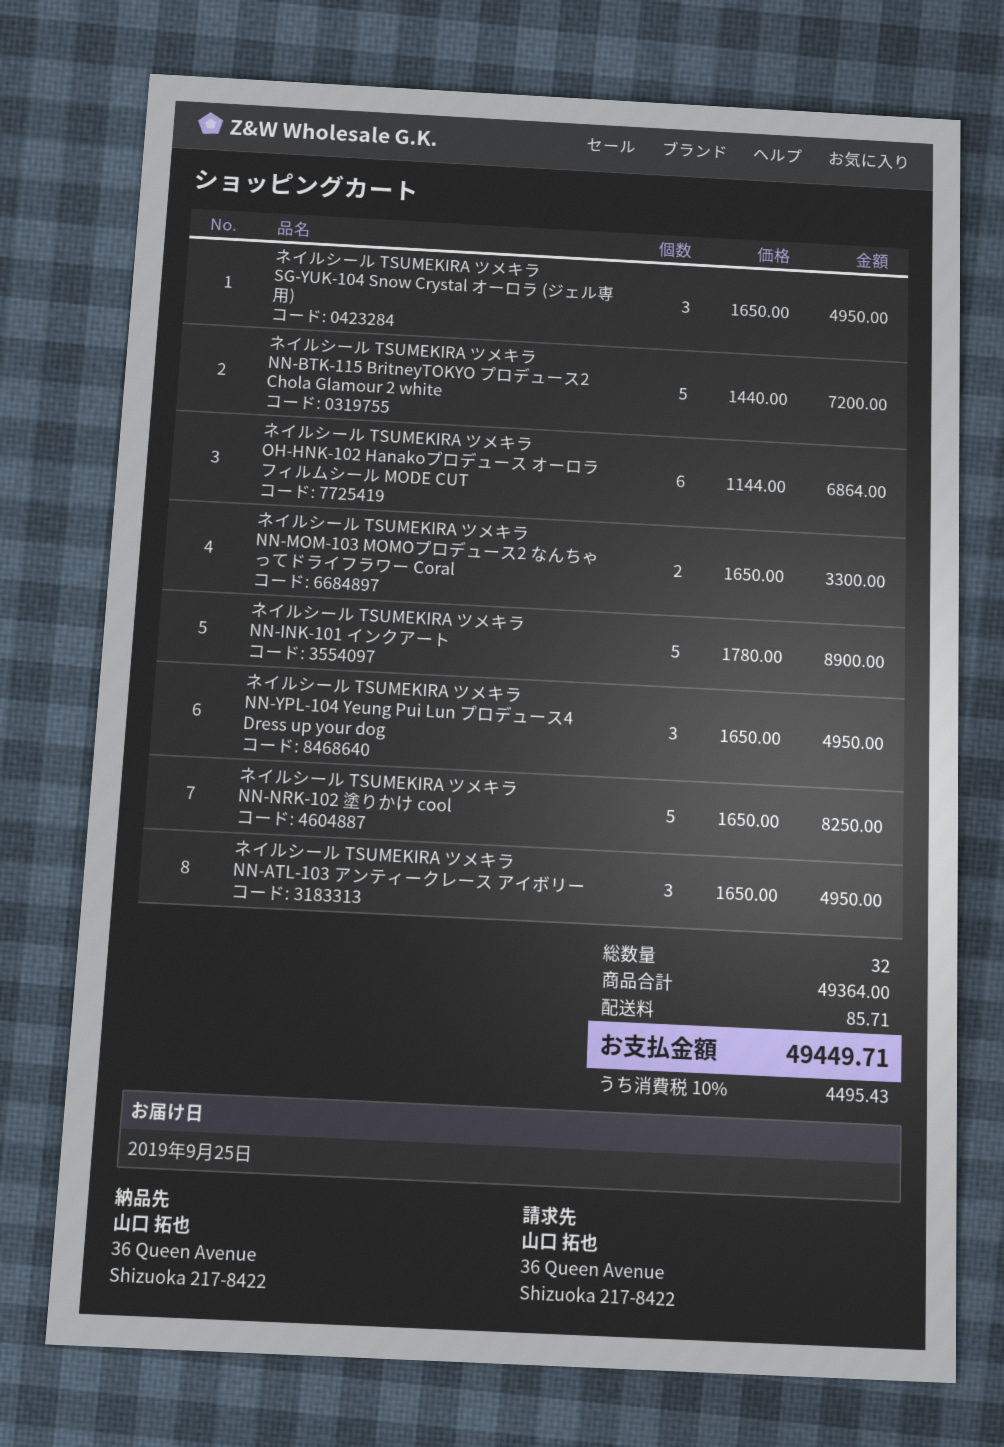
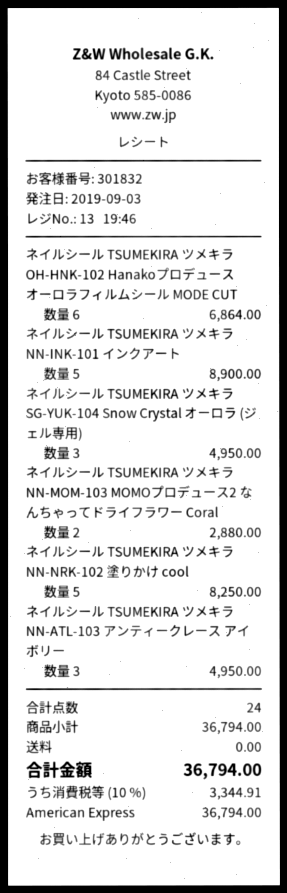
ネイルシール TSUMEKIRA ツメキラ NN-BTK-115 BritneyTOKYO プロデュース2 Chola Glamour 2 white: 5 for 7200.00 -> none
ネイルシール TSUMEKIRA ツメキラ NN-MOM-103 MOMOプロデュース2 なんちゃってドライフラワー Coral: 2 for 3300.00 -> 2 for 2880.00
ネイルシール TSUMEKIRA ツメキラ NN-YPL-104 Yeung Pui Lun プロデュース4 Dress up your dog: 3 for 4950.00 -> none
total quantity: 32 -> 24
subtotal: 49364.00 -> 36794.00
shipping: 85.71 -> 0.00
tax: 10% = 4495.43 -> 10% = 3344.91
total: 49449.71 -> 36794.00

